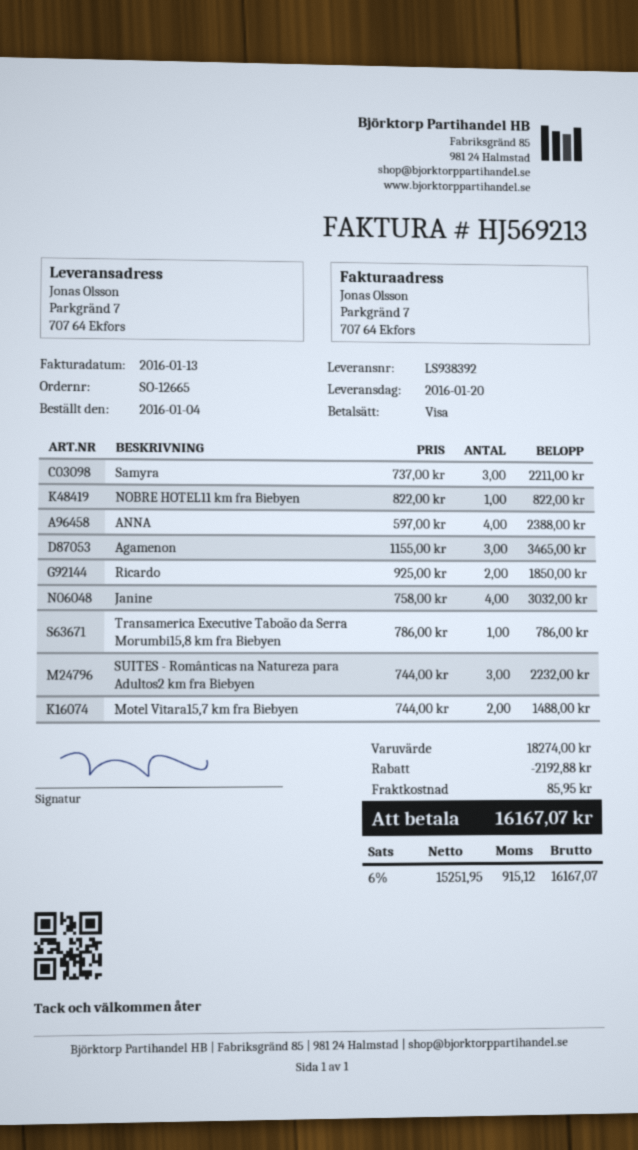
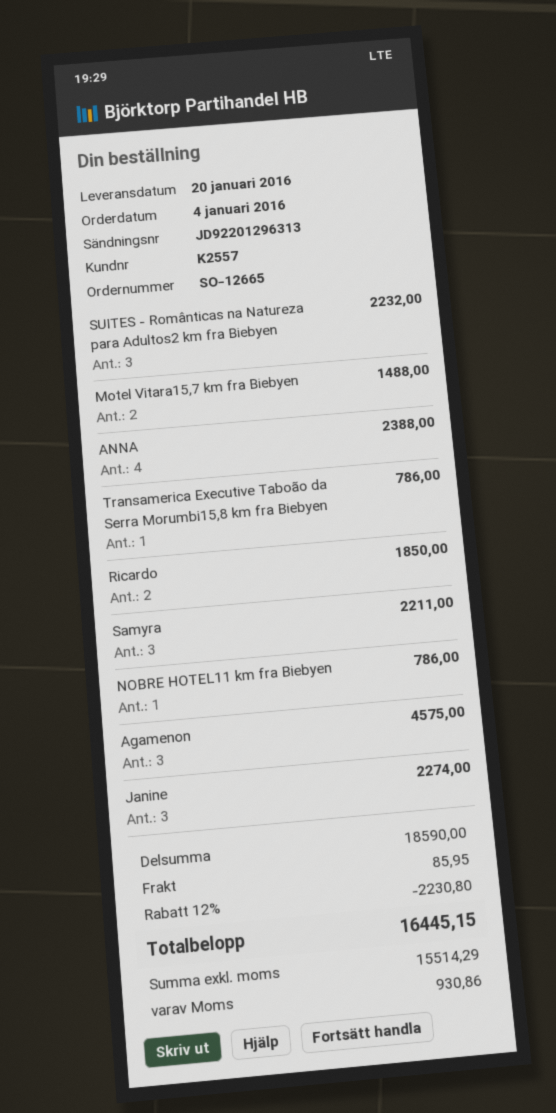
NOBRE HOTEL11 km fra Biebyen: 1 for 822.00 -> 1 for 786.00
Agamenon: 3 for 3465.00 -> 3 for 4575.00
Janine: 4 for 3032.00 -> 3 for 2274.00
subtotal: 18274.00 -> 18590.00
discount: 2192.88 -> 2230.80
net: 15251.95 -> 15514.29
tax: 915.12 -> 930.86
total: 16167.07 -> 16445.15

